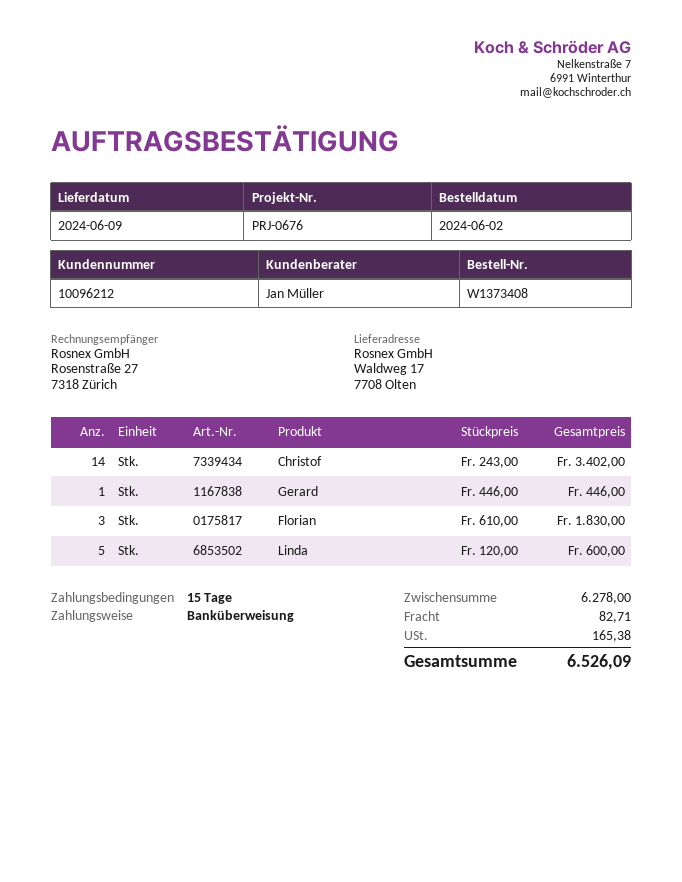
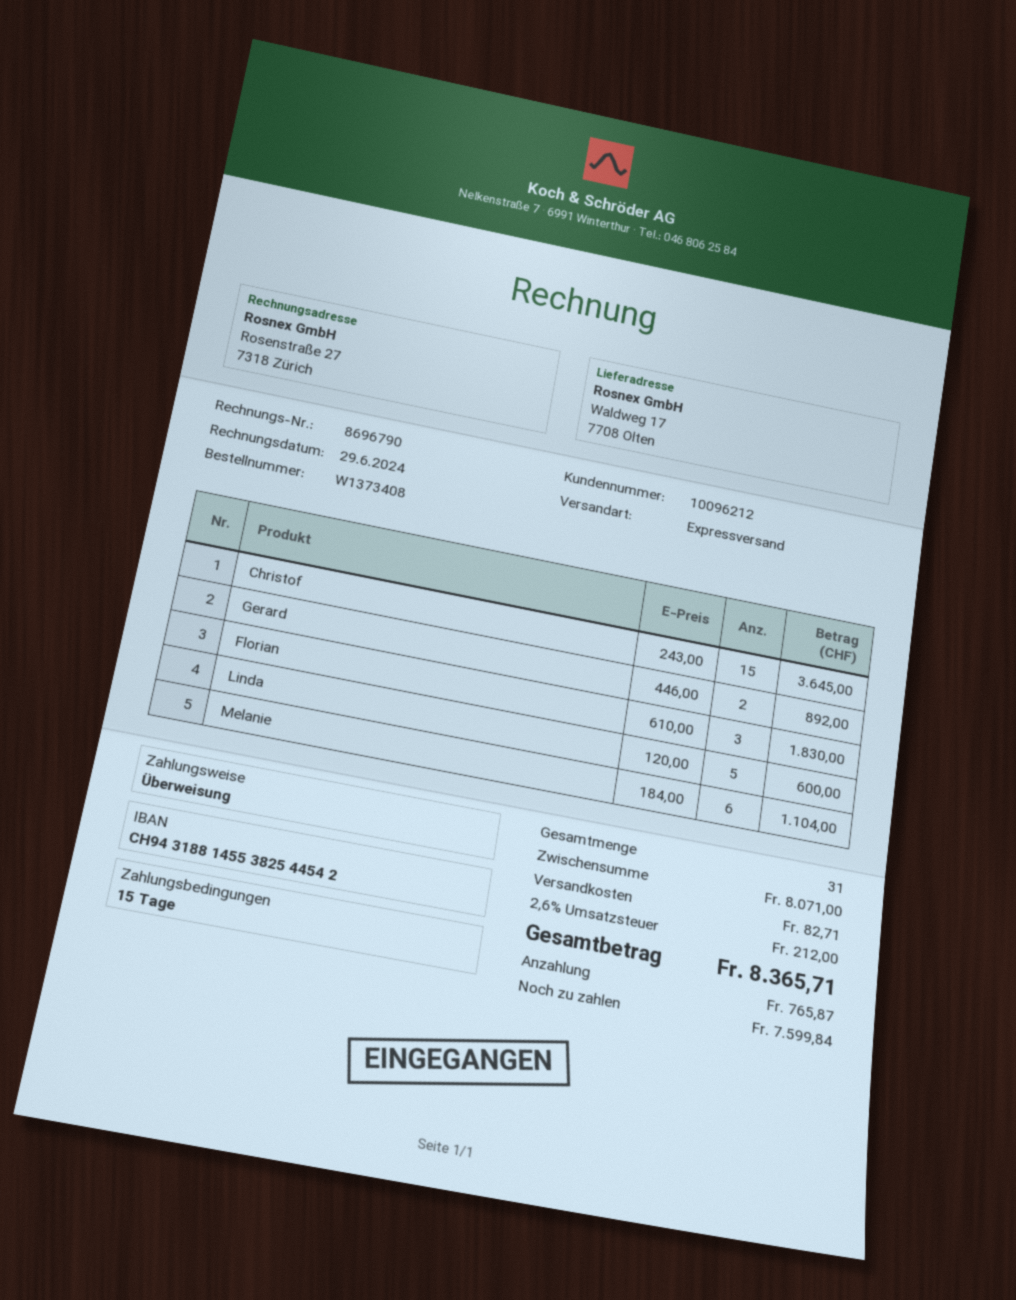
Christof: 14 x 243.00 = 3402.00 -> 15 x 243.00 = 3645.00
Gerard: 1 x 446.00 = 446.00 -> 2 x 446.00 = 892.00
Melanie: none -> 6 x 184.00 = 1104.00
subtotal: 6278.00 -> 8071.00
tax: 165.38 -> 212.00
total: 6526.09 -> 8365.71

